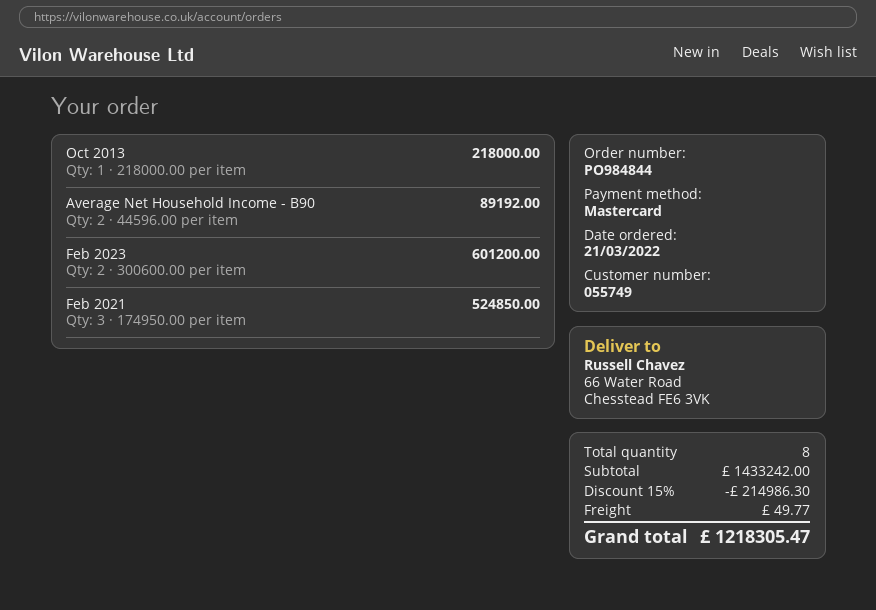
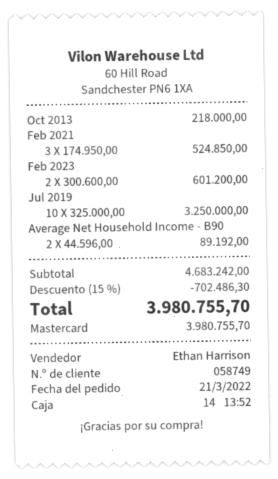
customer number: 055749 -> 058749
Jul 2019: none -> 10 x 325000.00 = 3250000.00
subtotal: 1433242.00 -> 4683242.00
discount: 15% = 214986.30 -> 15% = 702486.30
shipping: 49.77 -> none
total: 1218305.47 -> 3980755.70

